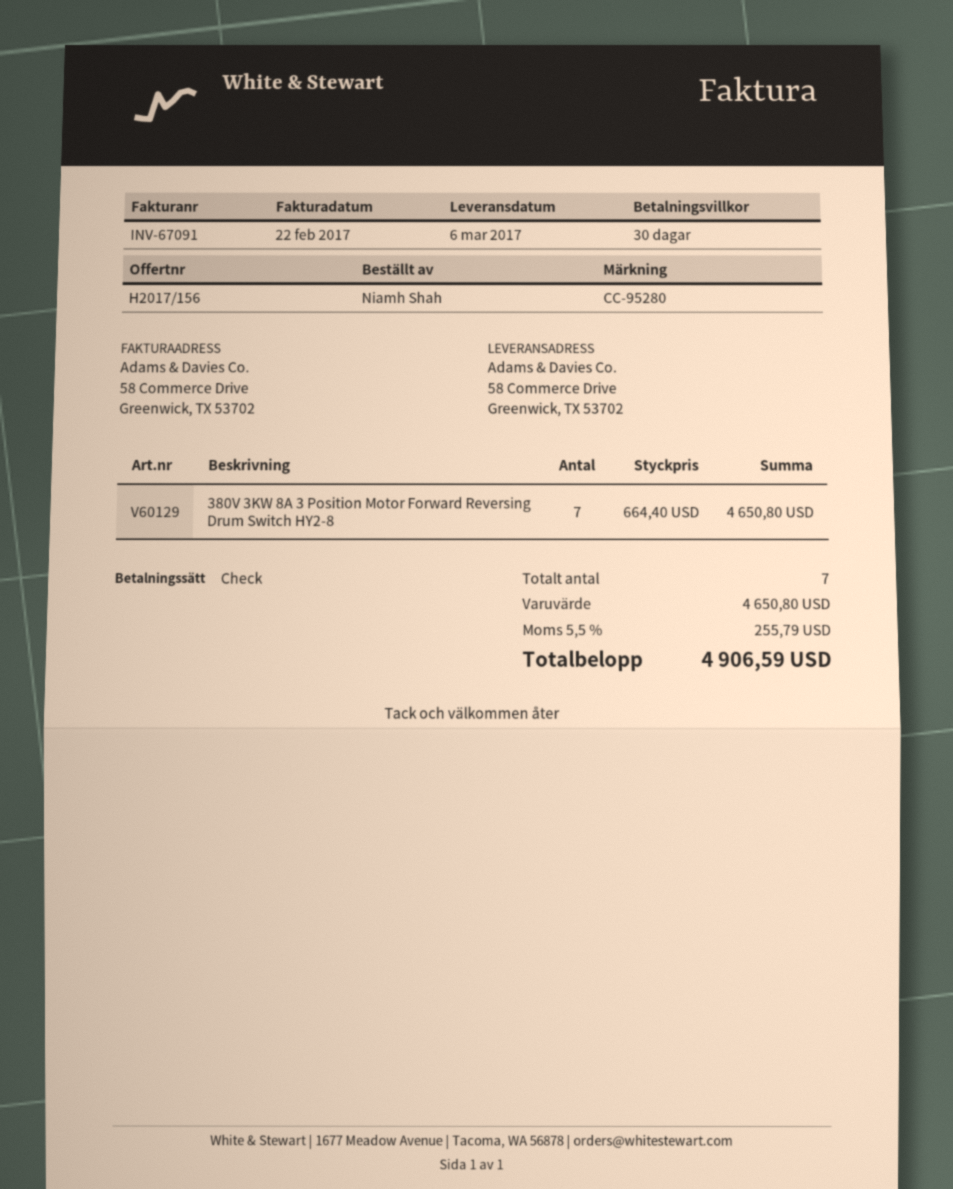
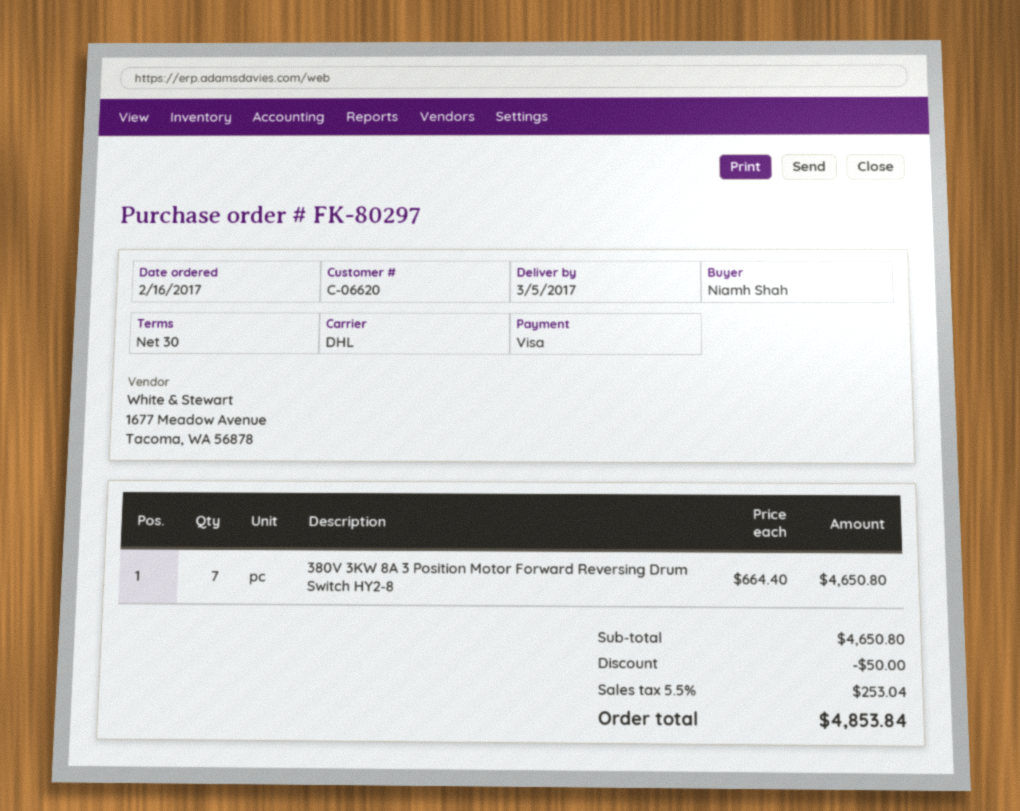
delivery date: 2017-03-06 -> 2017-03-05
payment method: cheque -> Visa
discount: none -> 50.00
tax: 5.5% = 255.79 -> 5.5% = 253.04
total: 4906.59 -> 4853.84

